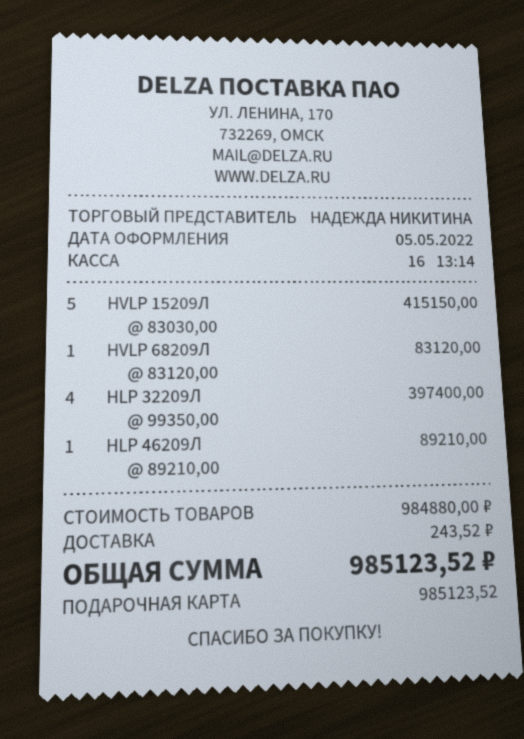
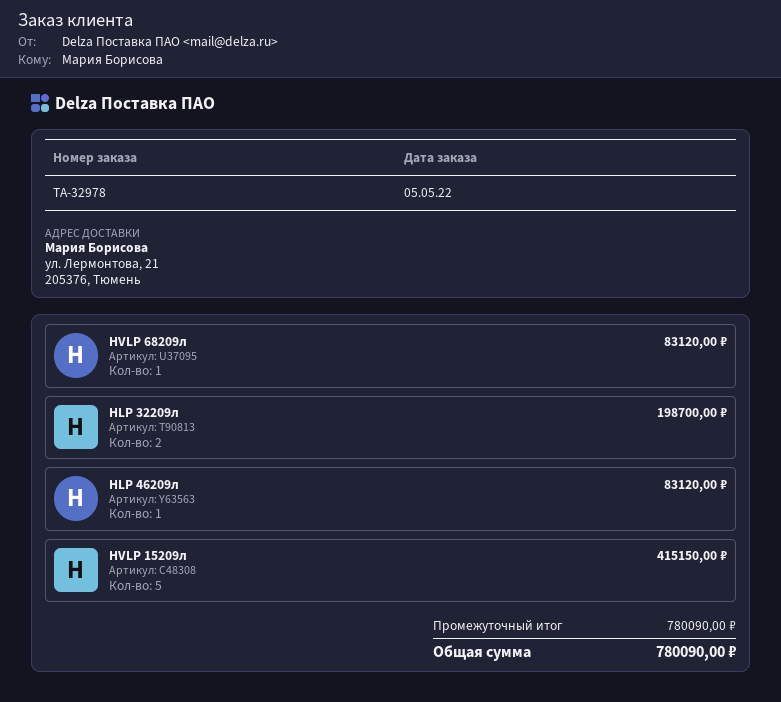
HLP 32209Л: 4 for 397400.00 -> 2 for 198700.00
HLP 46209Л: 1 for 89210.00 -> 1 for 83120.00
subtotal: 984880.00 -> 780090.00
shipping: 243.52 -> none
total: 985123.52 -> 780090.00

